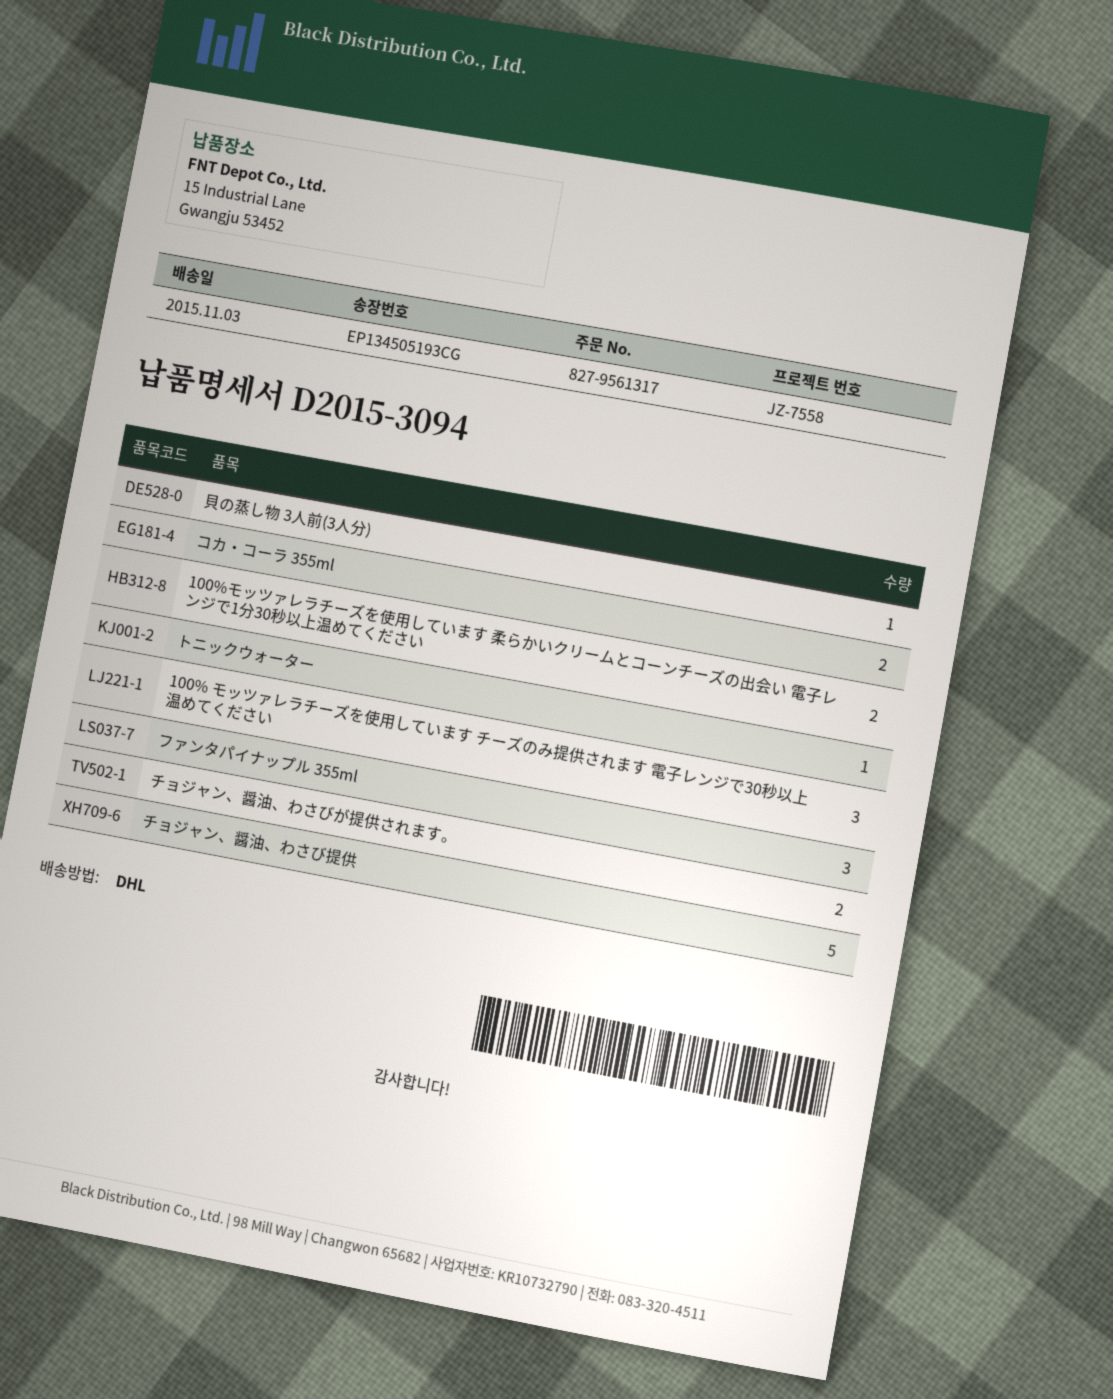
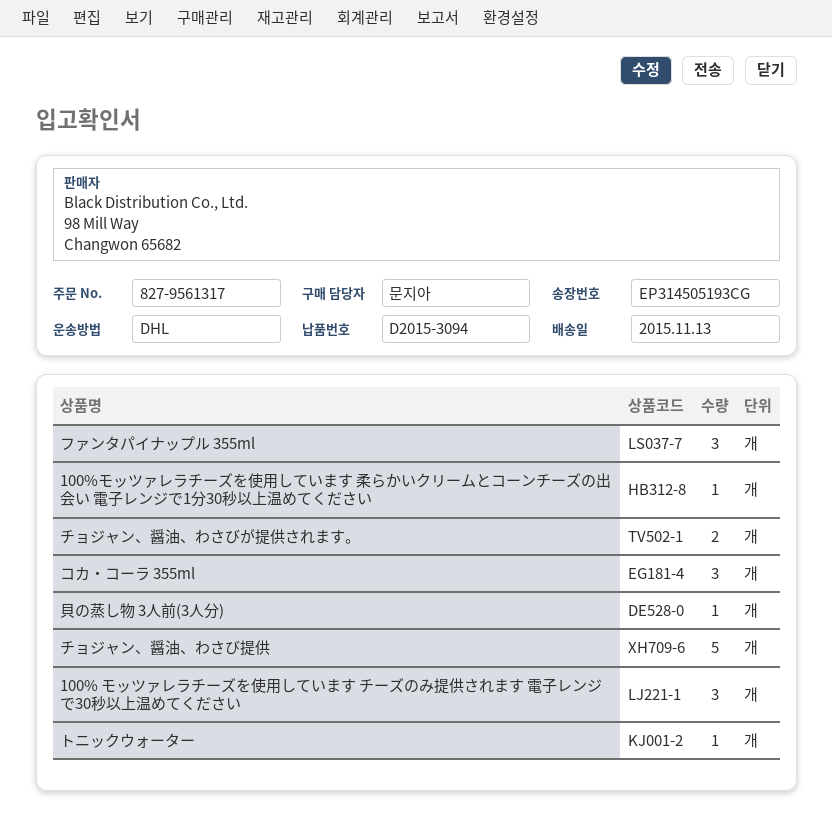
delivery date: 2015-11-03 -> 2015-11-13
tracking number: EP134505193CG -> EP314505193CG
コカ・コーラ 355ml: 2 -> 3
100%モッツァレラチーズを使用しています 柔らかいクリームとコーンチーズの出会い 電子レンジで1分30秒以上温めてください: 2 -> 1

